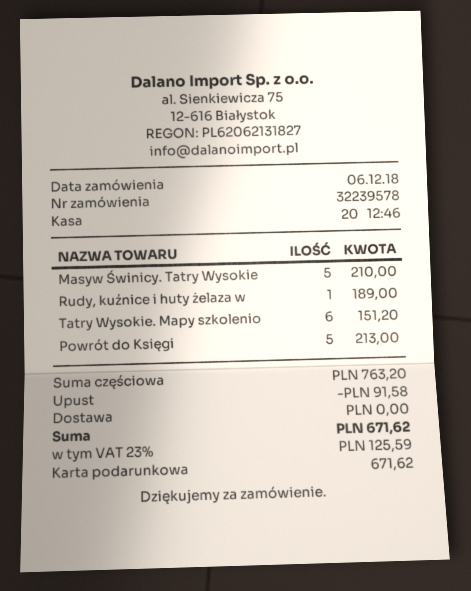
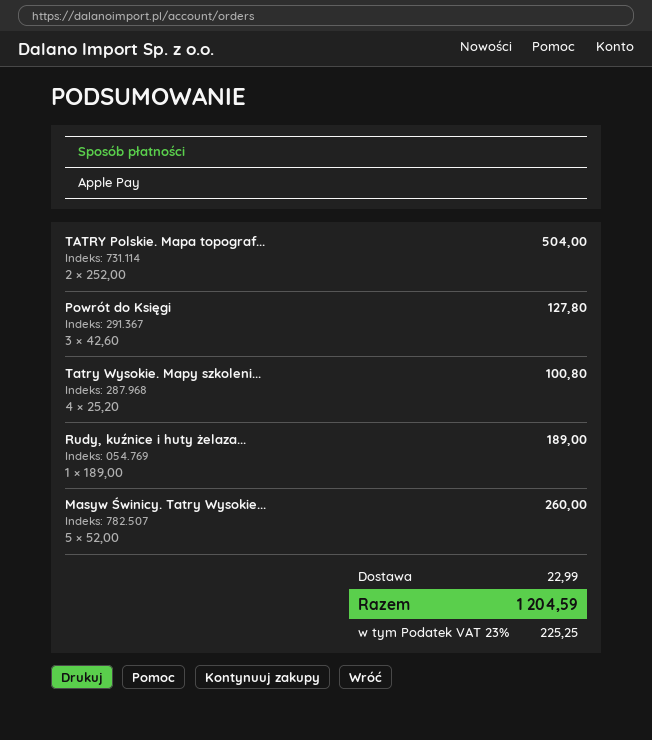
payment method: gift card -> Apple Pay
Masyw Świnicy. Tatry Wysokie: 5 for 210.00 -> 5 for 260.00
Tatry Wysokie. Mapy szkolenio: 6 for 151.20 -> 4 for 100.80
Powrót do Księgi: 5 for 213.00 -> 3 for 127.80
TATRY Polskie. Mapa topograf...: none -> 2 for 504.00
discount: 91.58 -> none
shipping: 0.00 -> 22.99
tax: 23% = 125.59 -> 23% = 225.25
total: 671.62 -> 1204.59

